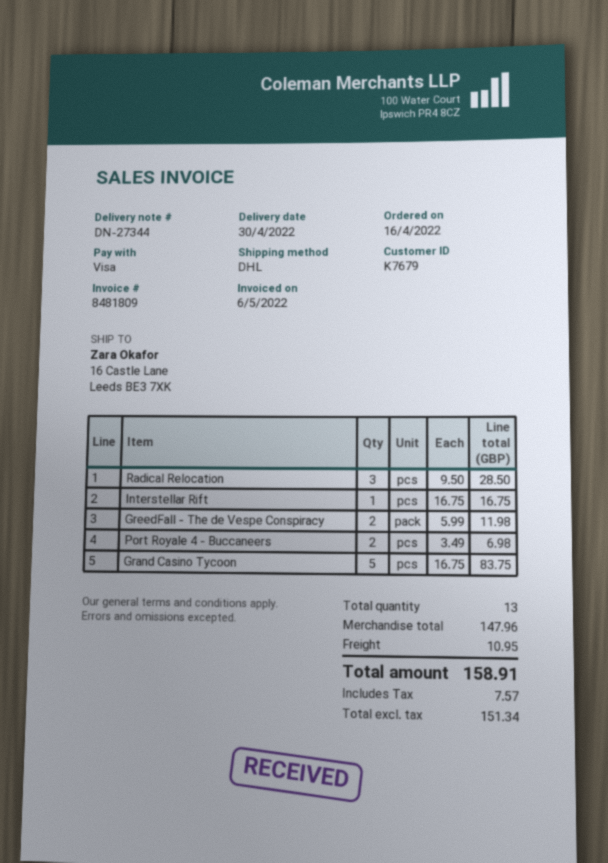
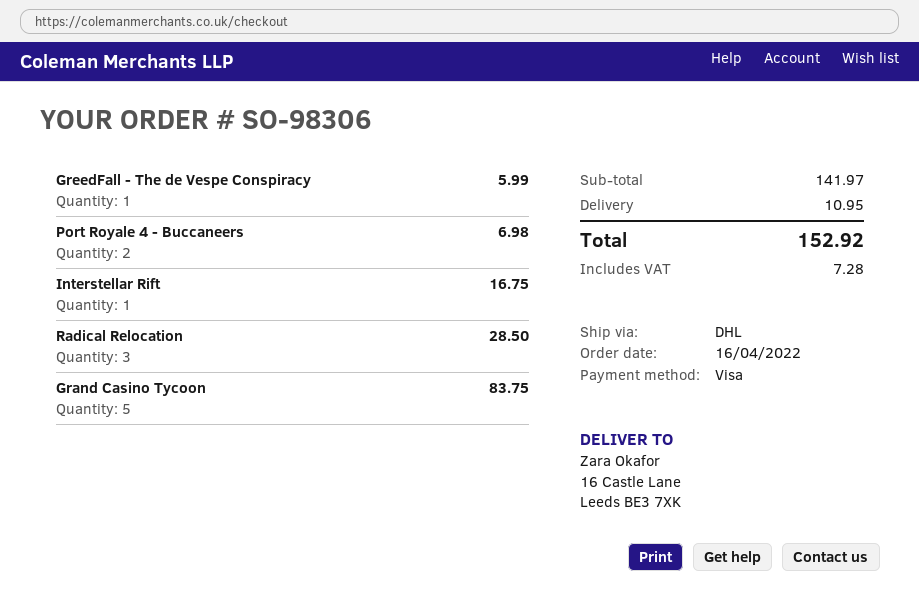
GreedFall - The de Vespe Conspiracy: 2 for 11.98 -> 1 for 5.99
subtotal: 147.96 -> 141.97
tax: 7.57 -> 7.28
total: 158.91 -> 152.92

